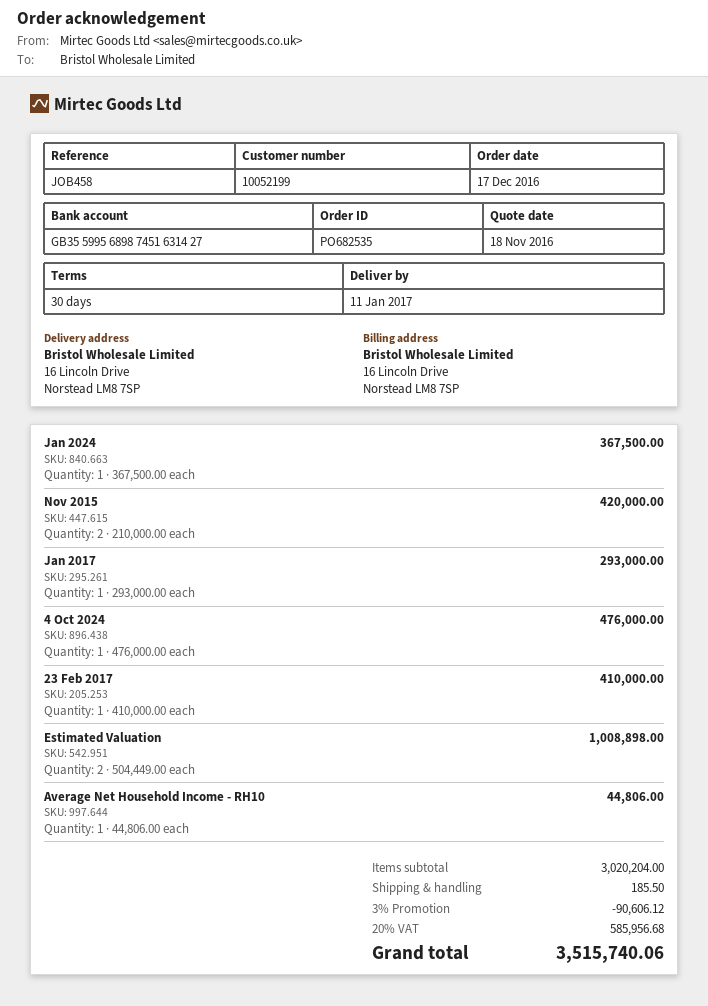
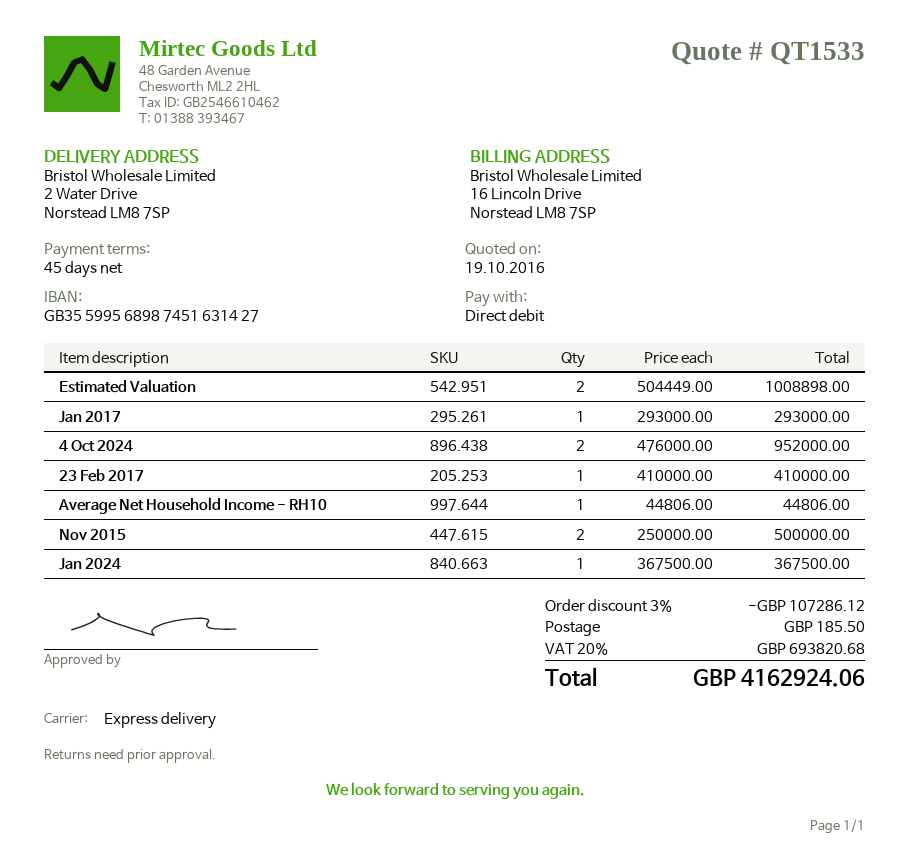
quote date: 2016-11-18 -> 2016-10-19
payment terms: 30 days -> 45 days
ship to: 16 Lincoln Drive, Norstead LM8 7SP -> 2 Water Drive, Norstead LM8 7SP
Nov 2015: 2 x 210000.00 = 420000.00 -> 2 x 250000.00 = 500000.00
4 Oct 2024: 1 x 476000.00 = 476000.00 -> 2 x 476000.00 = 952000.00
discount: 3% = 90606.12 -> 3% = 107286.12
tax: 20% = 585956.68 -> 20% = 693820.68
total: 3515740.06 -> 4162924.06

